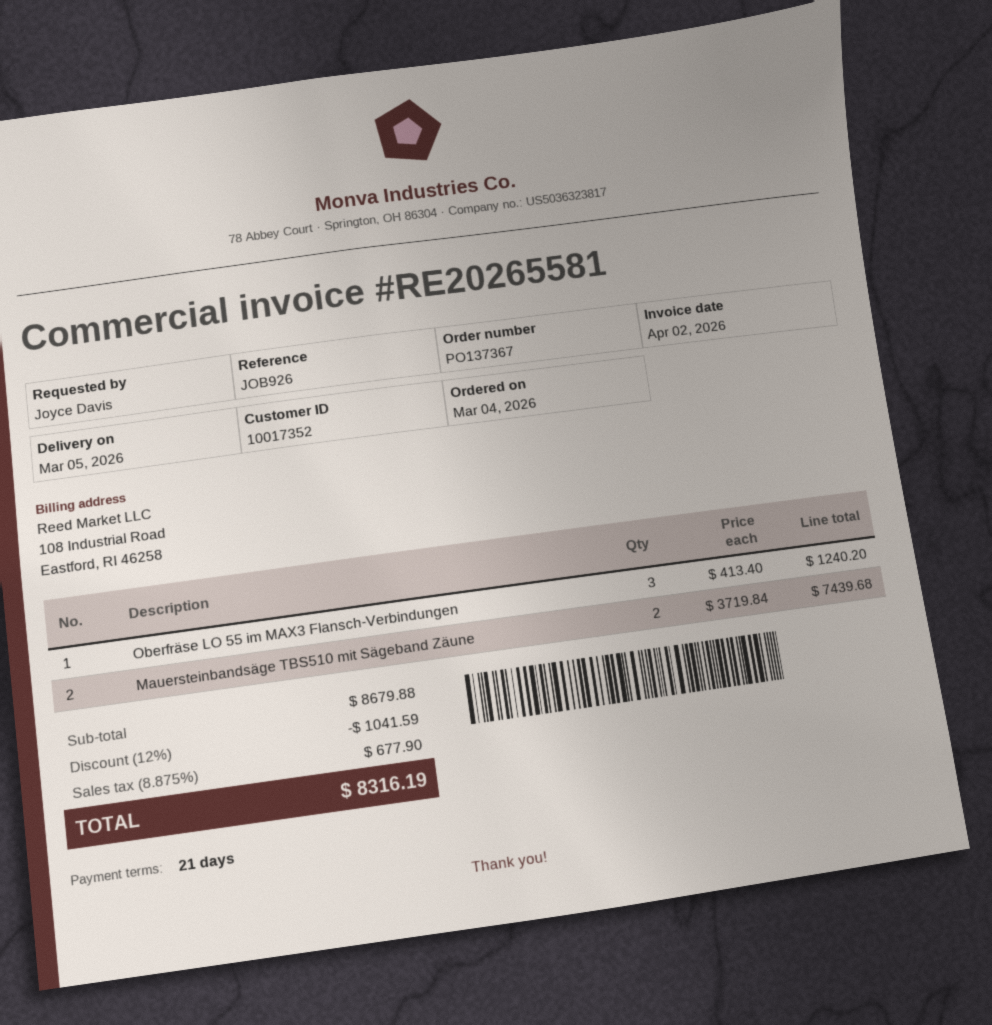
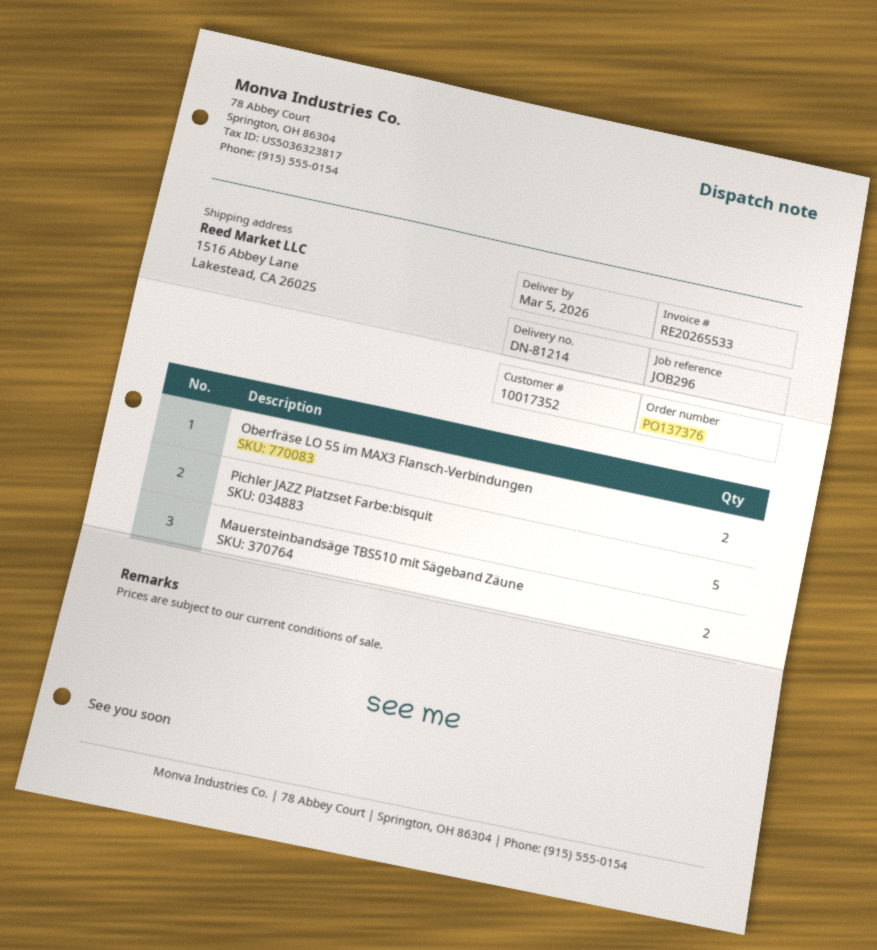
order number: PO137367 -> PO137376
invoice number: RE20265581 -> RE20265533
reference: JOB926 -> JOB296
Oberfräse LO 55 im MAX3 Flansch-Verbindungen: 3 -> 2
Pichler JAZZ Platzset Farbe:bisquit: none -> 5

